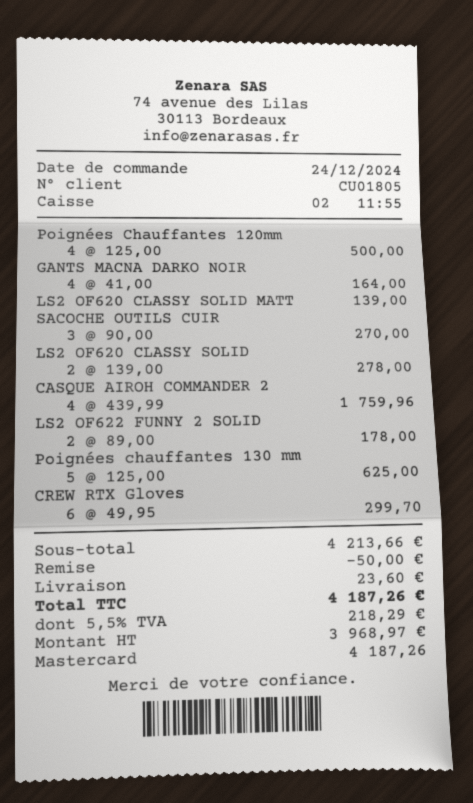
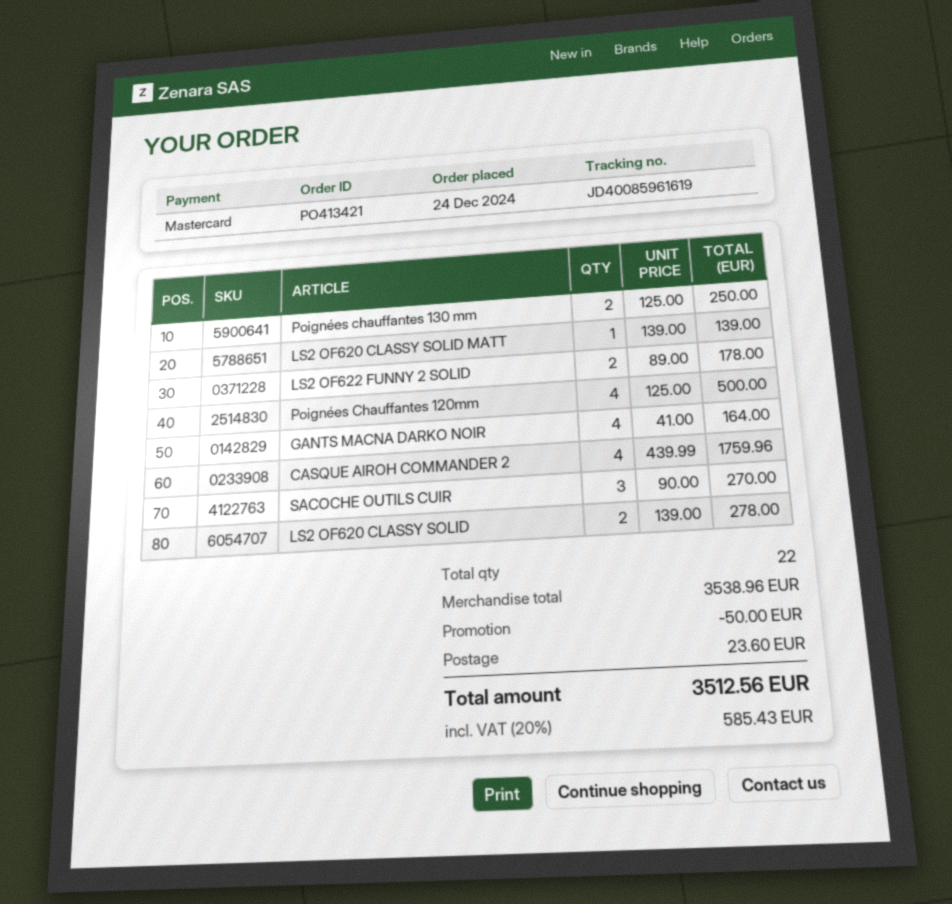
Poignées chauffantes 130 mm: 5 x 125.00 = 625.00 -> 2 x 125.00 = 250.00
CREW RTX Gloves: 6 x 49.95 = 299.70 -> none
subtotal: 4213.66 -> 3538.96
tax: 5.5% = 218.29 -> 20% = 585.43
total: 4187.26 -> 3512.56

